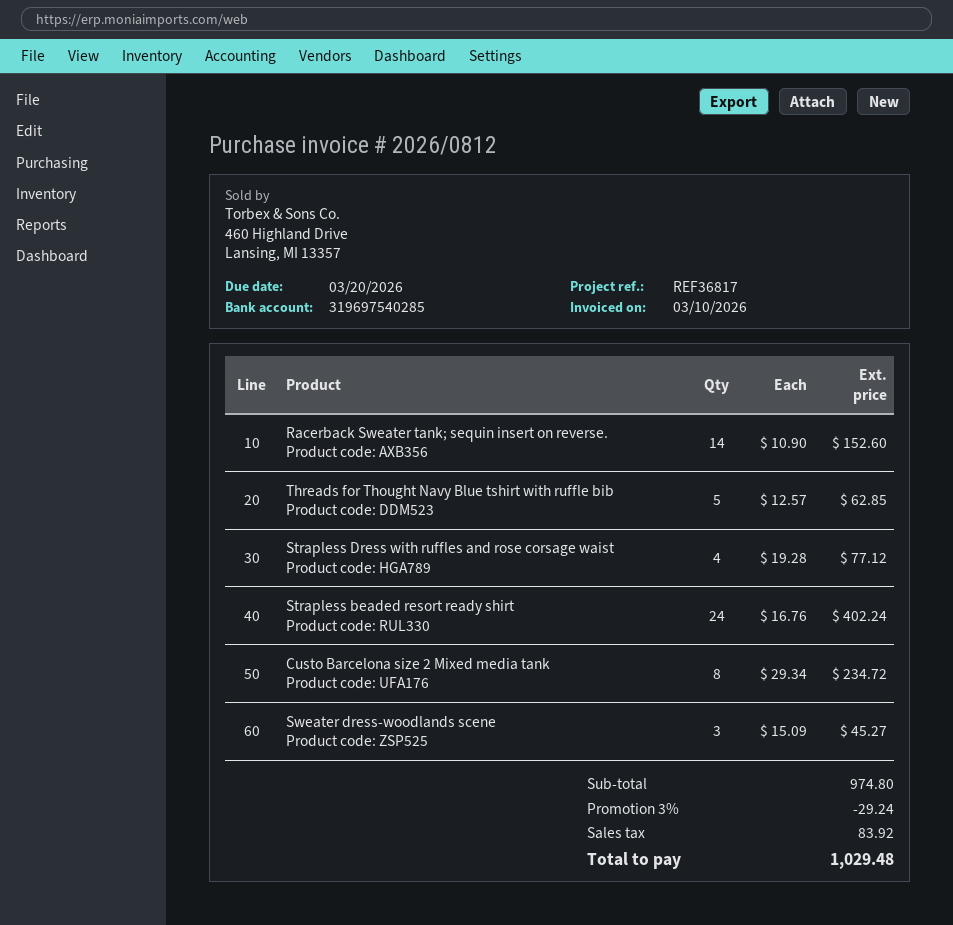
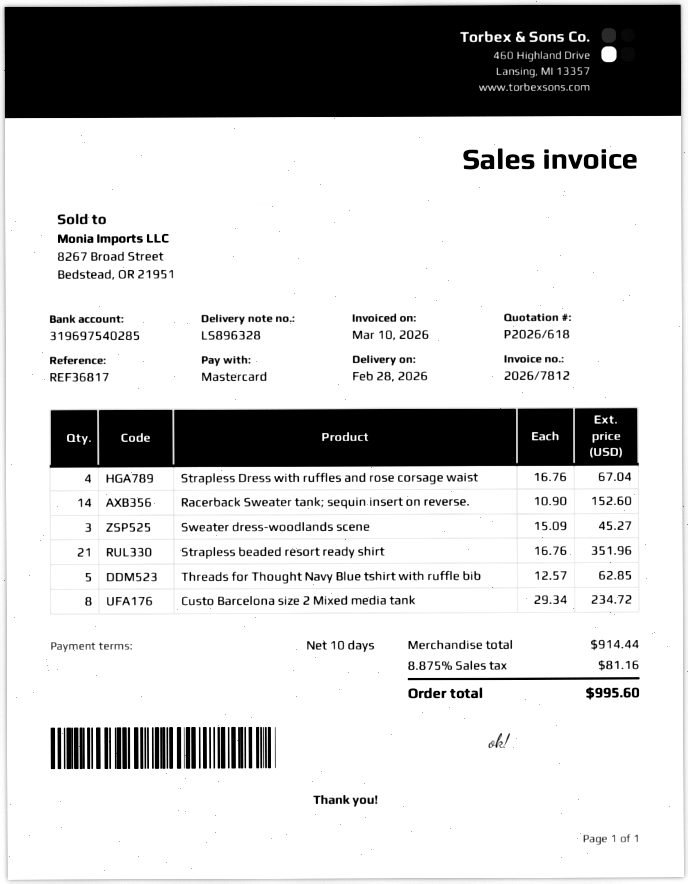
invoice number: 2026/0812 -> 2026/7812
Strapless Dress with ruffles and rose corsage waist: 4 x 19.28 = 77.12 -> 4 x 16.76 = 67.04
Strapless beaded resort ready shirt: 24 x 16.76 = 402.24 -> 21 x 16.76 = 351.96
subtotal: 974.80 -> 914.44
discount: 3% = 29.24 -> none
tax: 83.92 -> 81.16
total: 1029.48 -> 995.60

